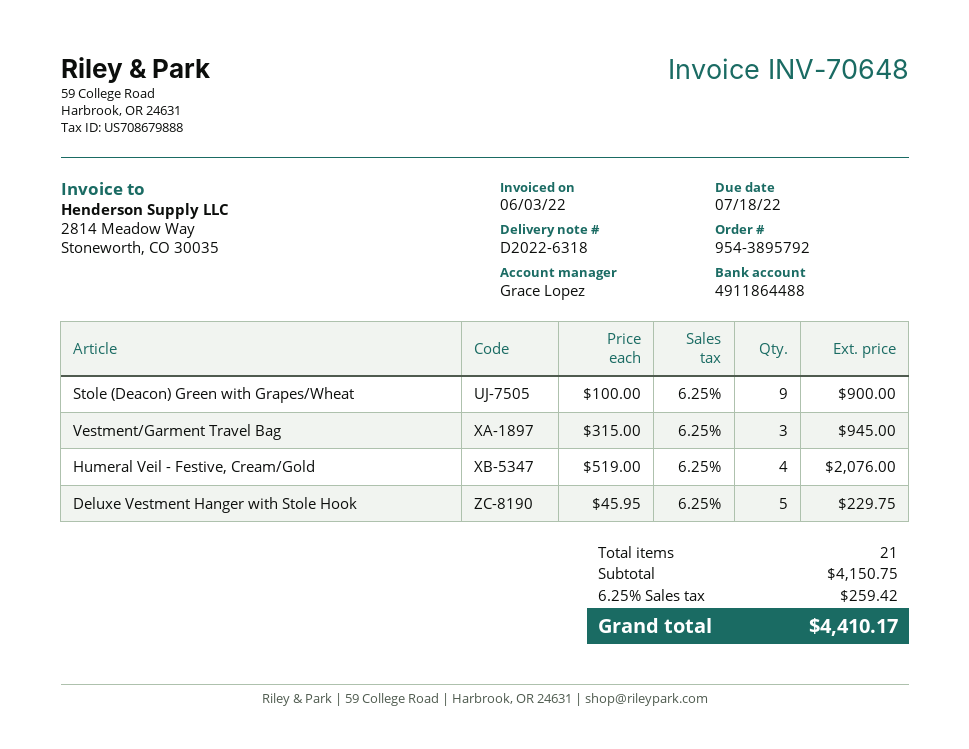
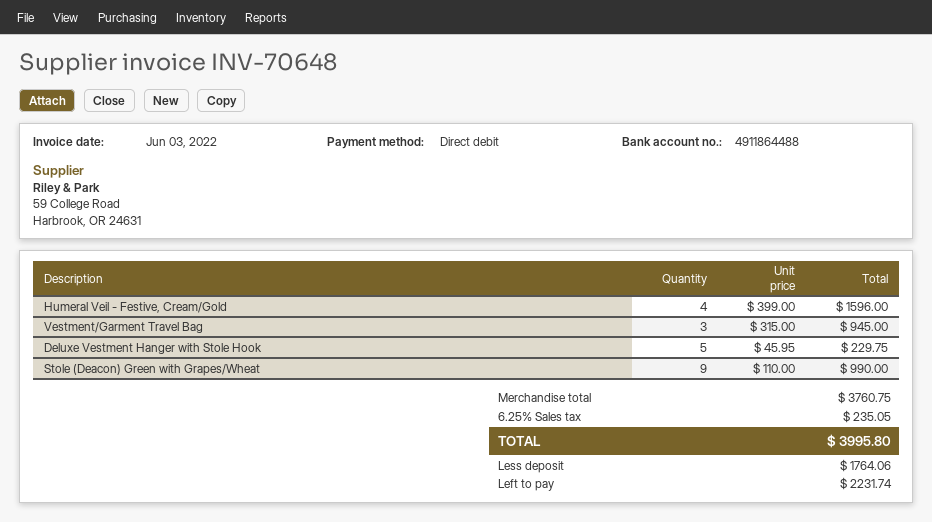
Stole (Deacon) Green with Grapes/Wheat: 9 x 100.00 = 900.00 -> 9 x 110.00 = 990.00
Humeral Veil - Festive, Cream/Gold: 4 x 519.00 = 2076.00 -> 4 x 399.00 = 1596.00
subtotal: 4150.75 -> 3760.75
tax: 6.25% = 259.42 -> 6.25% = 235.05
total: 4410.17 -> 3995.80

